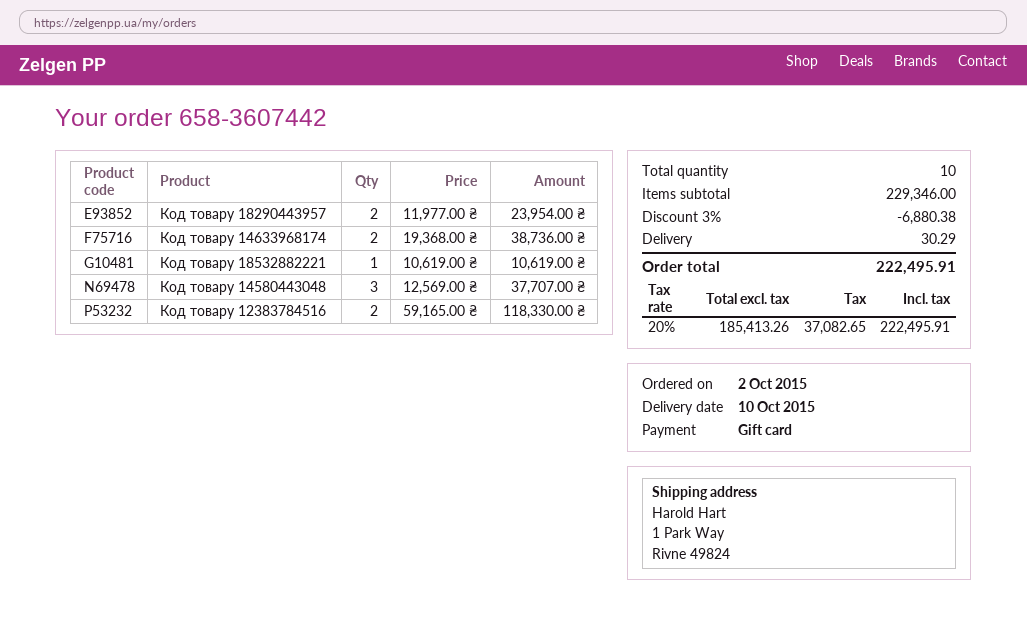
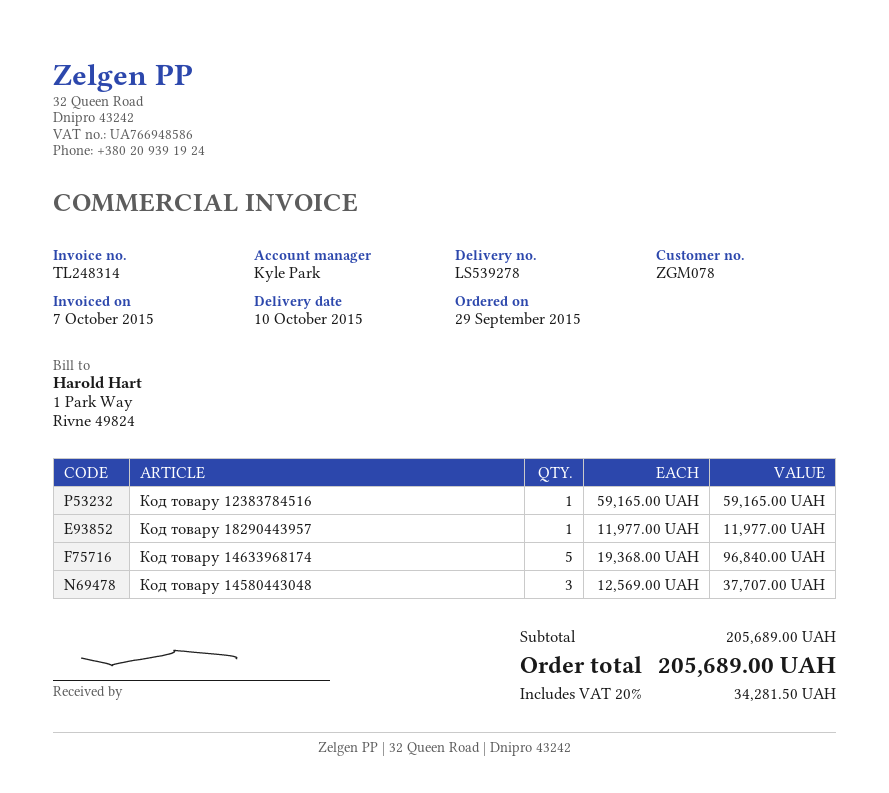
order date: 2015-10-02 -> 2015-09-29
Код товару 18290443957: 2 x 11977.00 = 23954.00 -> 1 x 11977.00 = 11977.00
Код товару 14633968174: 2 x 19368.00 = 38736.00 -> 5 x 19368.00 = 96840.00
Код товару 18532882221: 1 x 10619.00 = 10619.00 -> none
Код товару 12383784516: 2 x 59165.00 = 118330.00 -> 1 x 59165.00 = 59165.00
subtotal: 229346.00 -> 205689.00
discount: 3% = 6880.38 -> none
shipping: 30.29 -> none
tax: 20% = 37082.65 -> 20% = 34281.50
total: 222495.91 -> 205689.00

